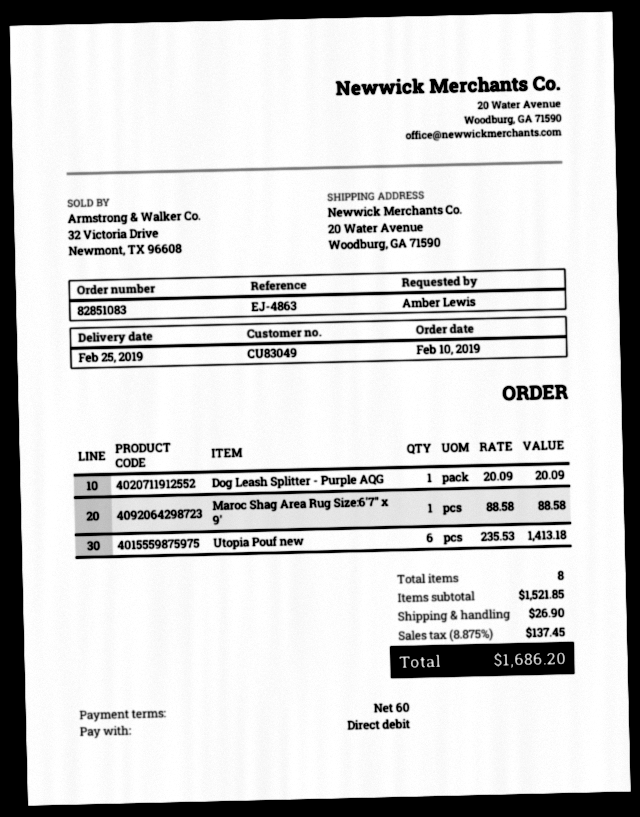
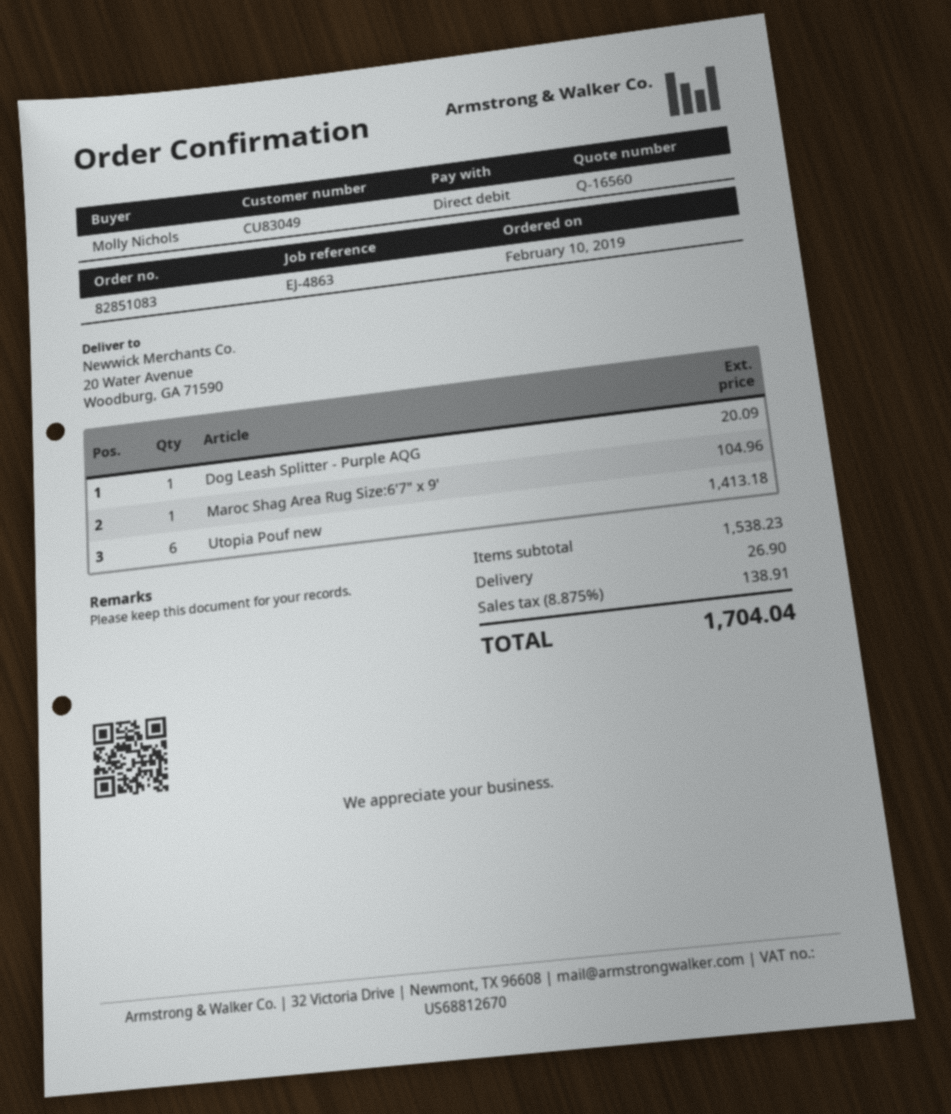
ordered by: Amber Lewis -> Molly Nichols
Maroc Shag Area Rug Size:6'7" x 9': 1 for 88.58 -> 1 for 104.96
subtotal: 1521.85 -> 1538.23
tax: 8.875% = 137.45 -> 8.875% = 138.91
total: 1686.20 -> 1704.04

